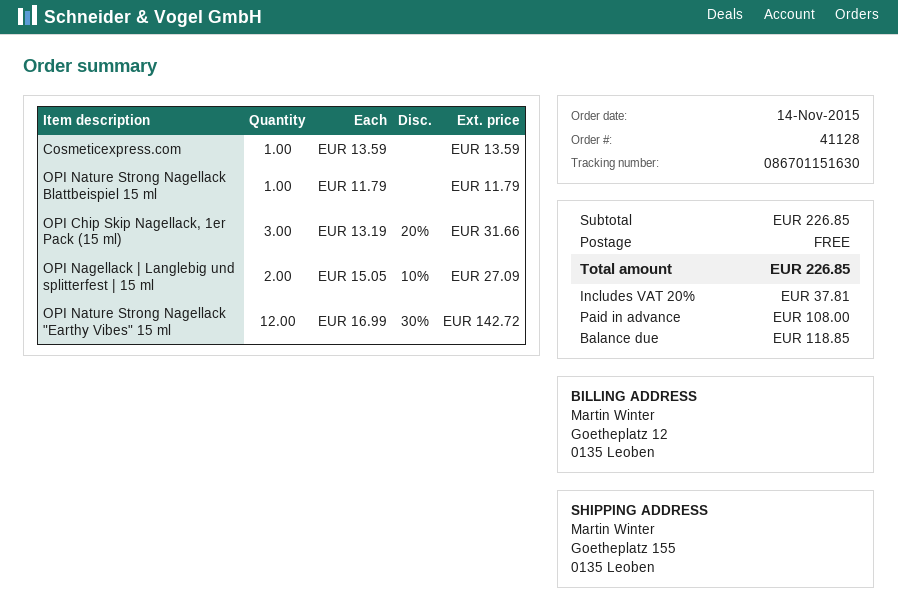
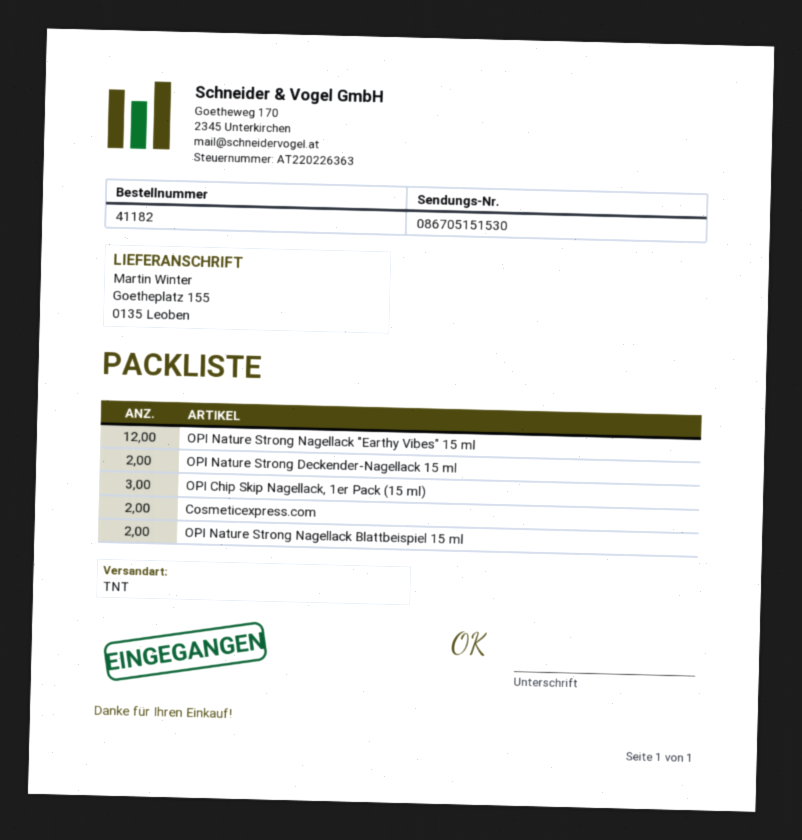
order number: 41128 -> 41182
tracking number: 086701151630 -> 086705151530
Cosmeticexpress.com: 1 -> 2
OPI Nature Strong Nagellack Blattbeispiel 15 ml: 1 -> 2
OPI Nagellack | Langlebig und splitterfest | 15 ml: 2 -> none
OPI Nature Strong Deckender-Nagellack 15 ml: none -> 2

